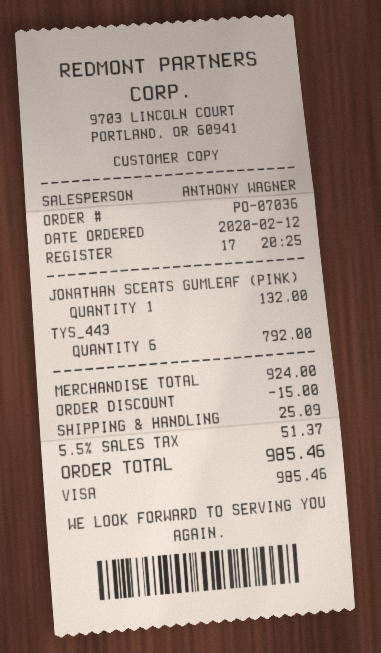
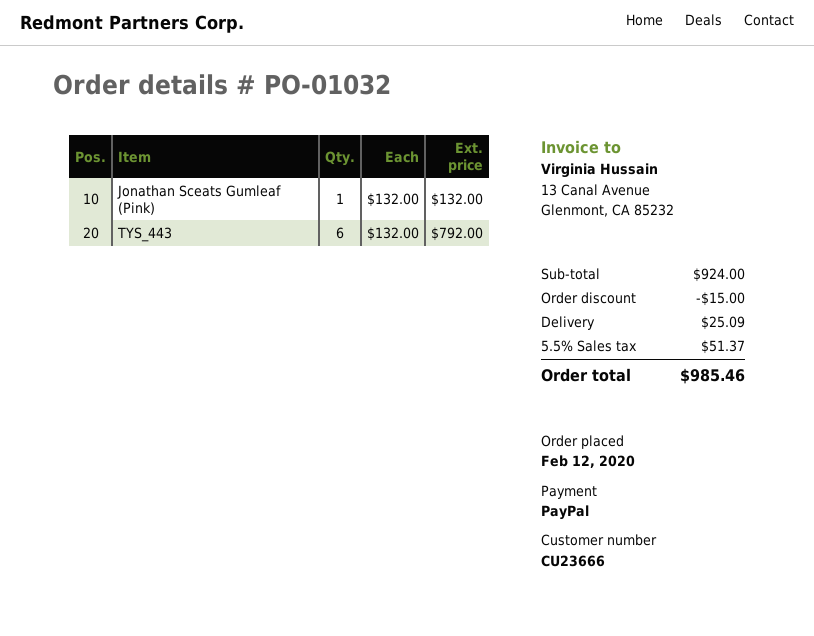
order number: PO-07036 -> PO-01032
payment method: Visa -> PayPal

